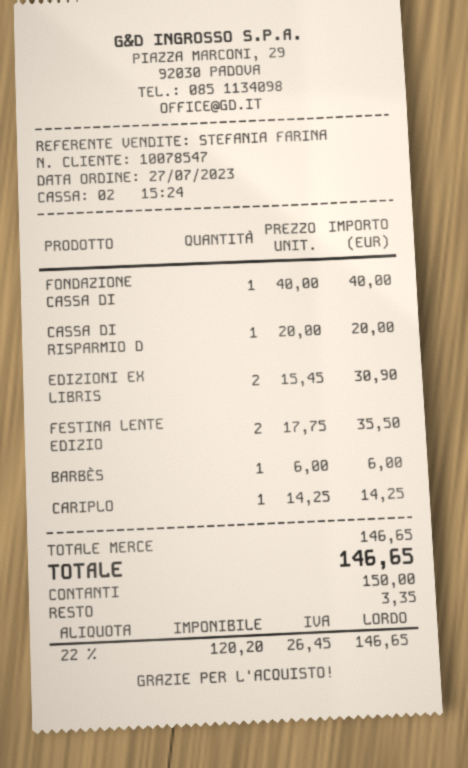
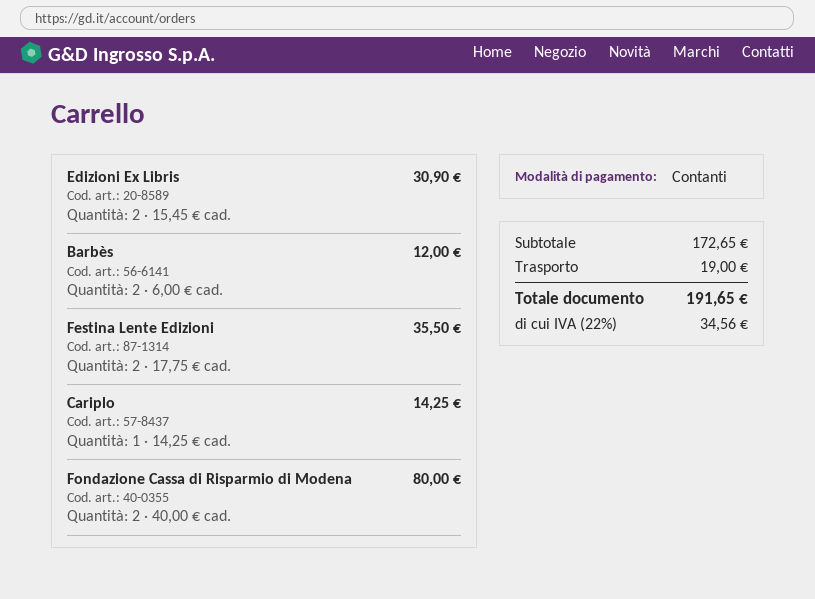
FONDAZIONE CASSA DI: 1 x 40.00 = 40.00 -> 2 x 40.00 = 80.00
CASSA DI RISPARMIO D: 1 x 20.00 = 20.00 -> none
BARBÈS: 1 x 6.00 = 6.00 -> 2 x 6.00 = 12.00
subtotal: 146.65 -> 172.65
shipping: none -> 19.00
tax: 22% = 26.45 -> 22% = 34.56
total: 146.65 -> 191.65

